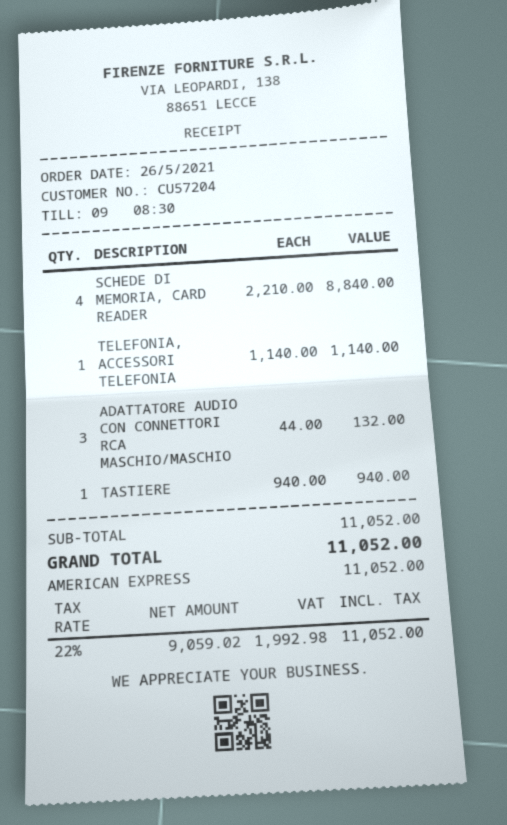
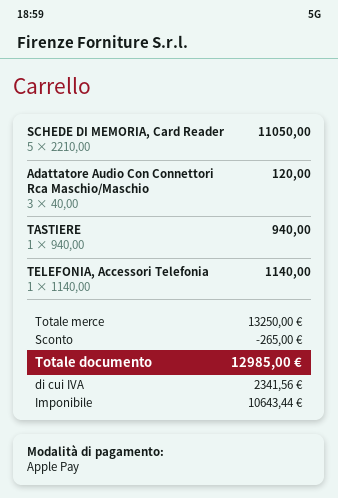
payment method: American Express -> Apple Pay
SCHEDE DI MEMORIA, CARD READER: 4 x 2210.00 = 8840.00 -> 5 x 2210.00 = 11050.00
ADATTATORE AUDIO CON CONNETTORI RCA MASCHIO/MASCHIO: 3 x 44.00 = 132.00 -> 3 x 40.00 = 120.00
subtotal: 11052.00 -> 13250.00
discount: none -> 265.00
net: 9059.02 -> 10643.44
tax: 1992.98 -> 2341.56
total: 11052.00 -> 12985.00

